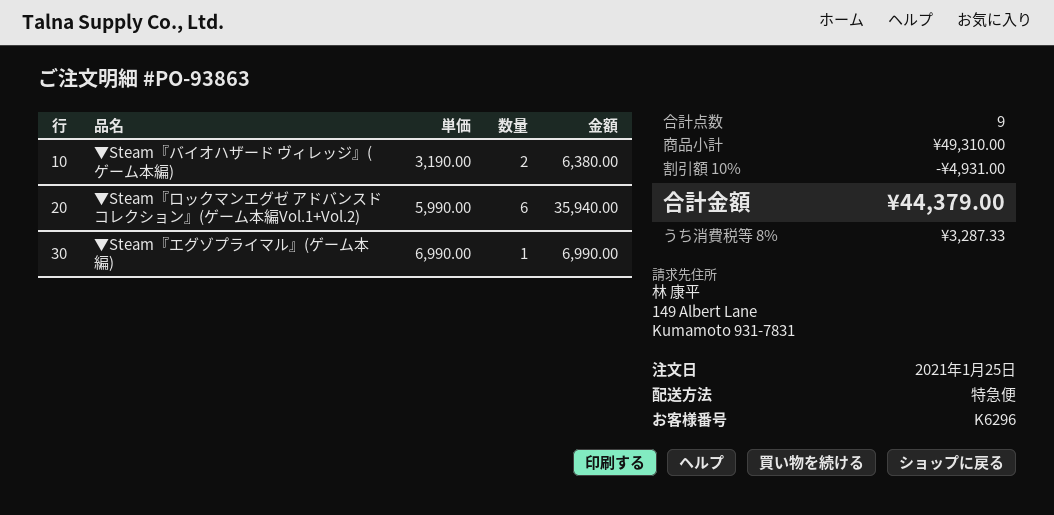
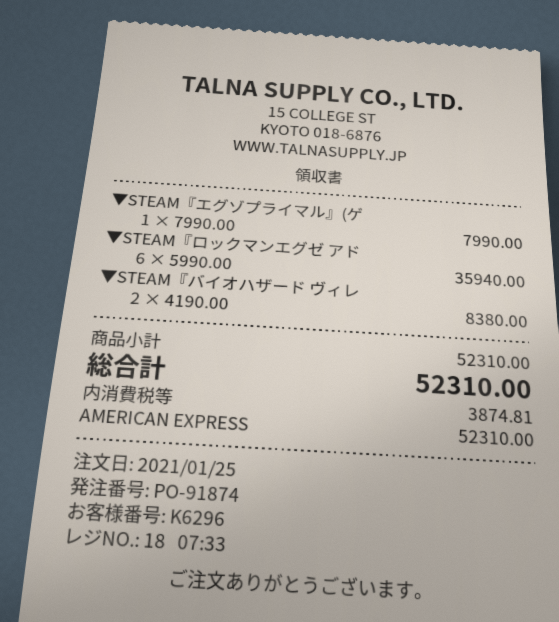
order number: PO-93863 -> PO-91874
▼Steam『バイオハザード ヴィレッジ』(ゲーム本編): 2 x 3190.00 = 6380.00 -> 2 x 4190.00 = 8380.00
▼Steam『エグゾプライマル』(ゲーム本編): 1 x 6990.00 = 6990.00 -> 1 x 7990.00 = 7990.00
subtotal: 49310.00 -> 52310.00
discount: 10% = 4931.00 -> none
tax: 3287.33 -> 3874.81
total: 44379.00 -> 52310.00

